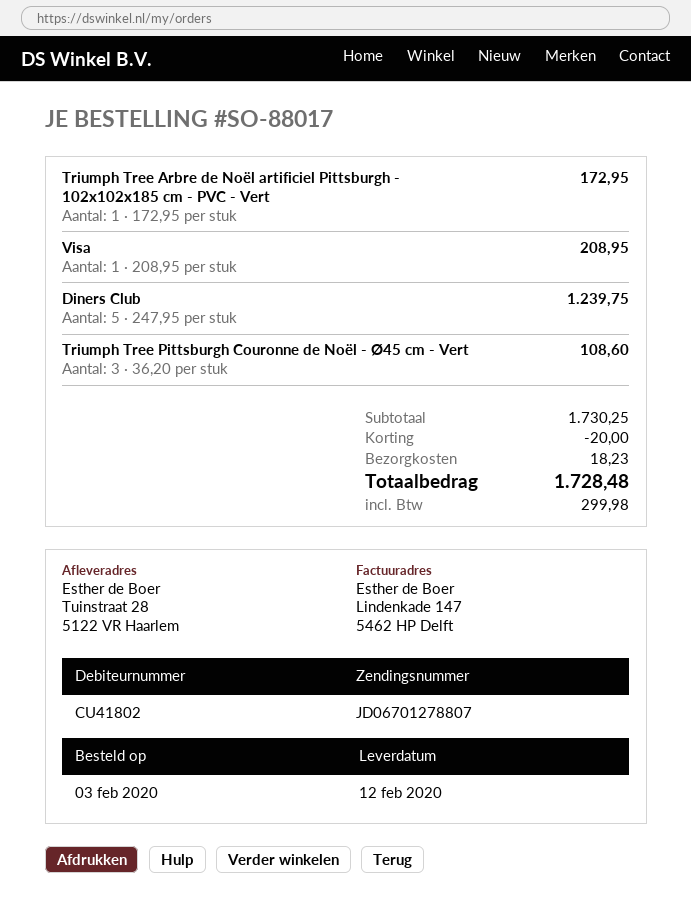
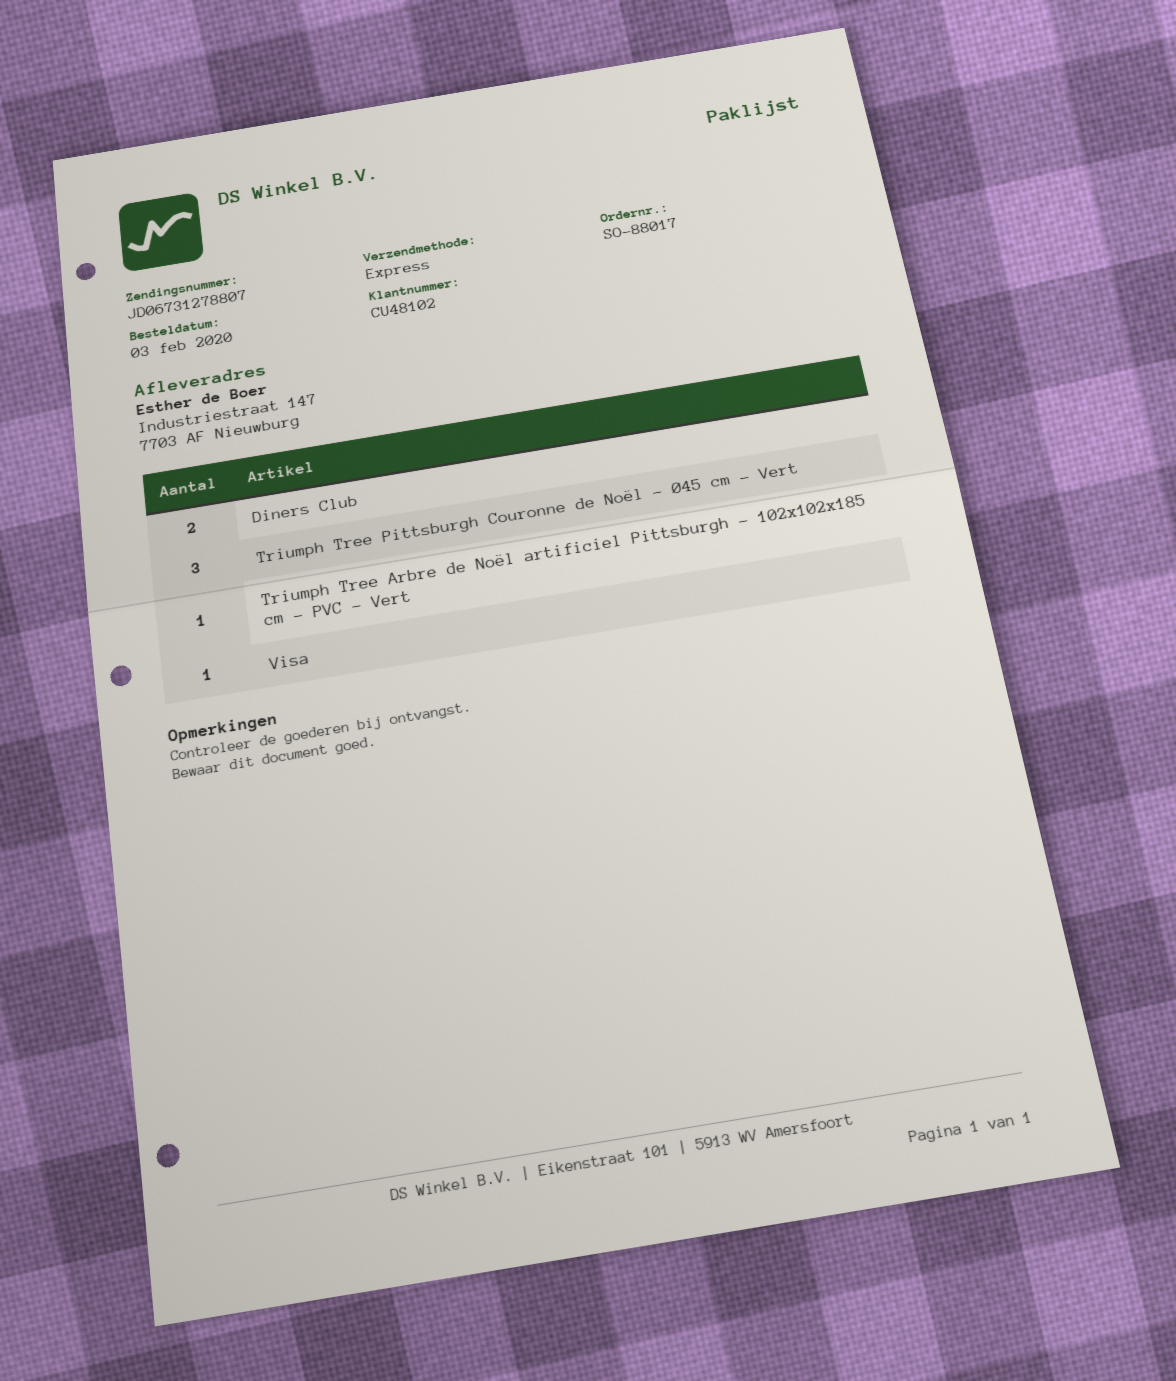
customer number: CU41802 -> CU48102
tracking number: JD06701278807 -> JD06731278807
ship to: Tuinstraat 28, 5122 VR Haarlem -> Industriestraat 147, 7703 AF Nieuwburg
Diners Club: 5 -> 2

